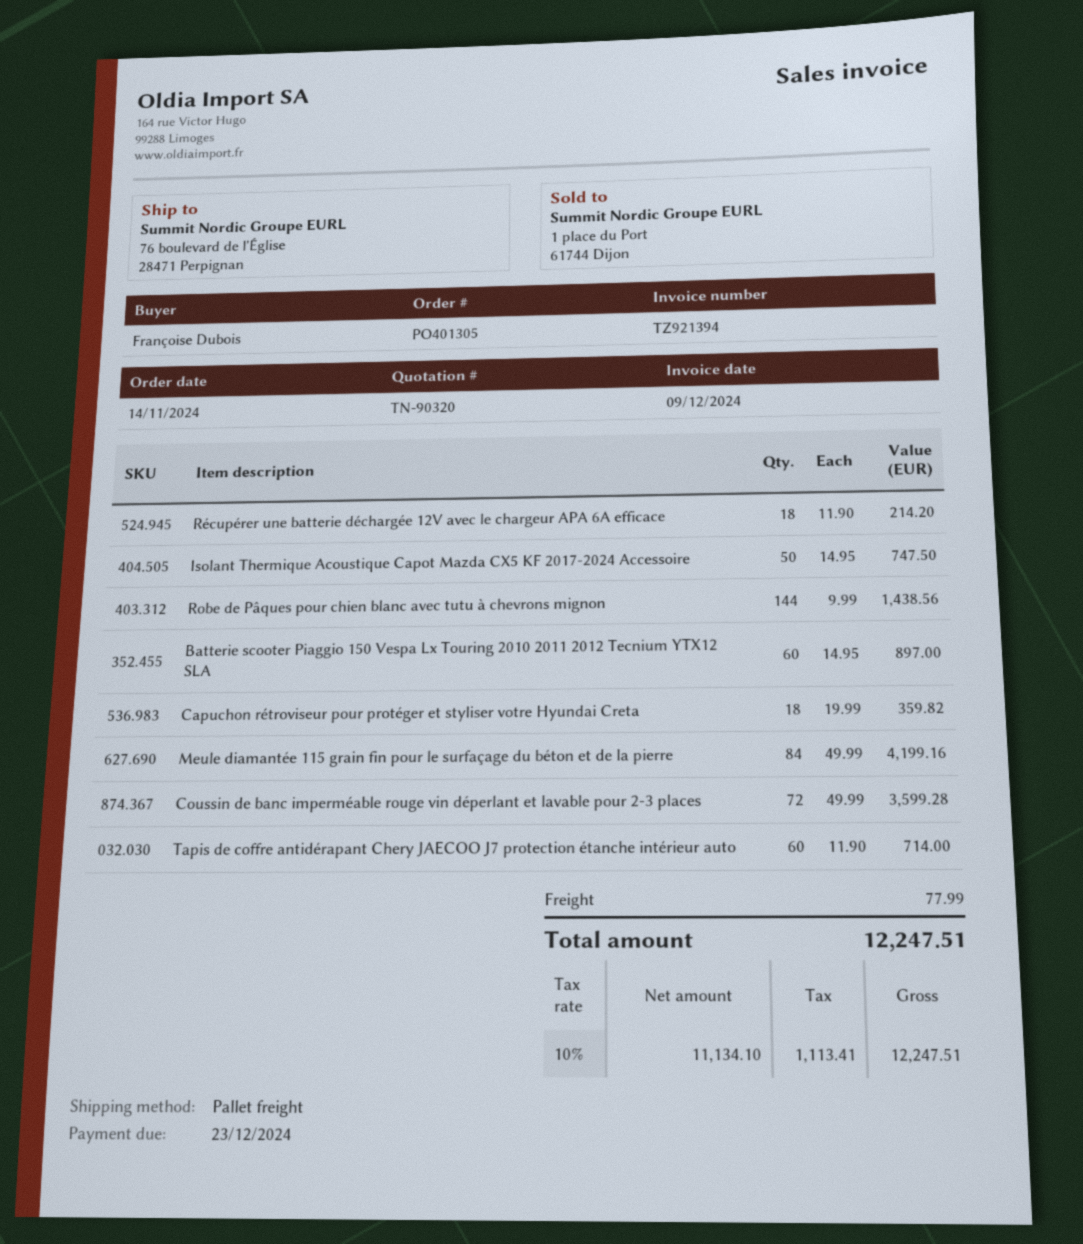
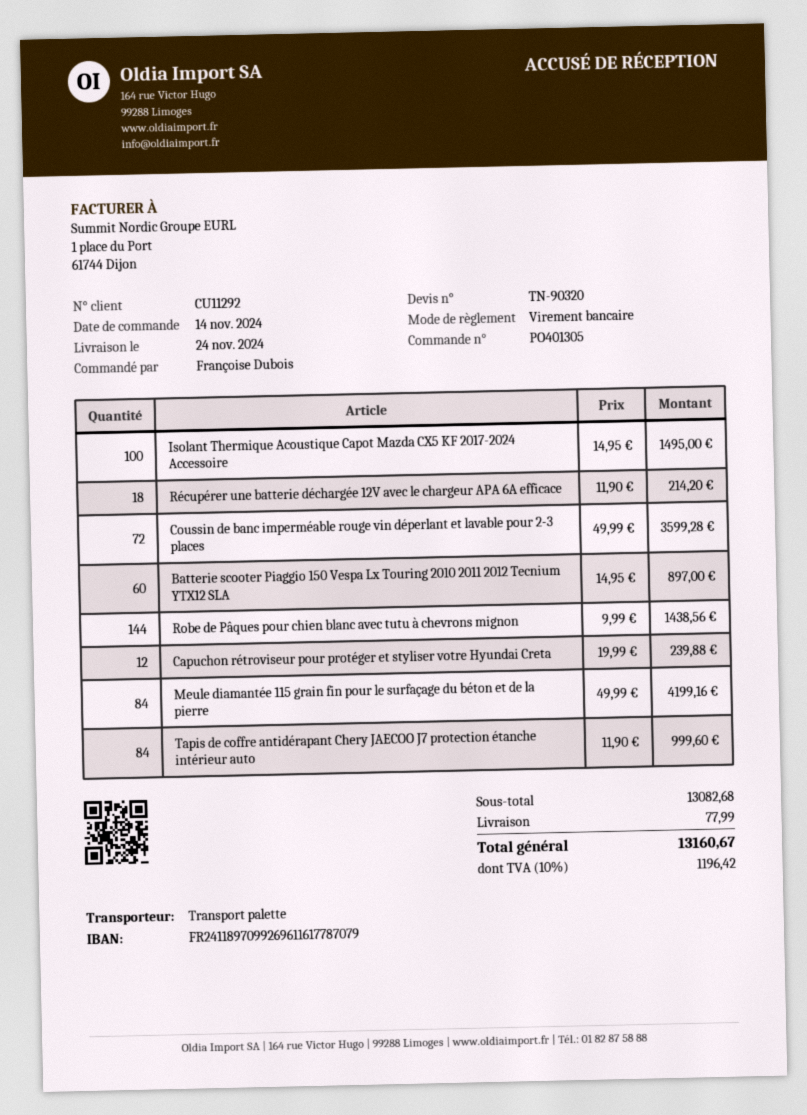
Isolant Thermique Acoustique Capot Mazda CX5 KF 2017-2024 Accessoire: 50 x 14.95 = 747.50 -> 100 x 14.95 = 1495.00
Capuchon rétroviseur pour protéger et styliser votre Hyundai Creta: 18 x 19.99 = 359.82 -> 12 x 19.99 = 239.88
Tapis de coffre antidérapant Chery JAECOO J7 protection étanche intérieur auto: 60 x 11.90 = 714.00 -> 84 x 11.90 = 999.60
tax: 10% = 1113.41 -> 10% = 1196.42
total: 12247.51 -> 13160.67

